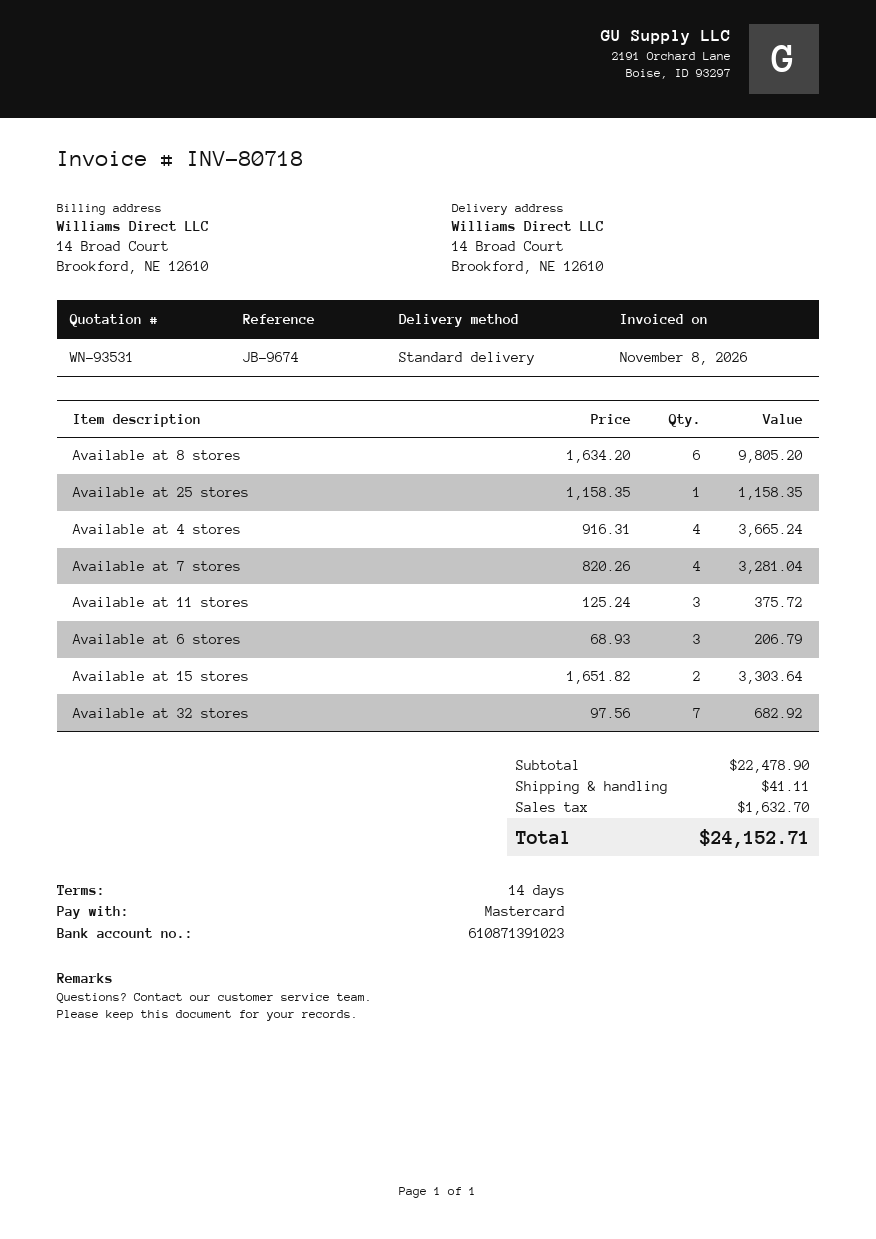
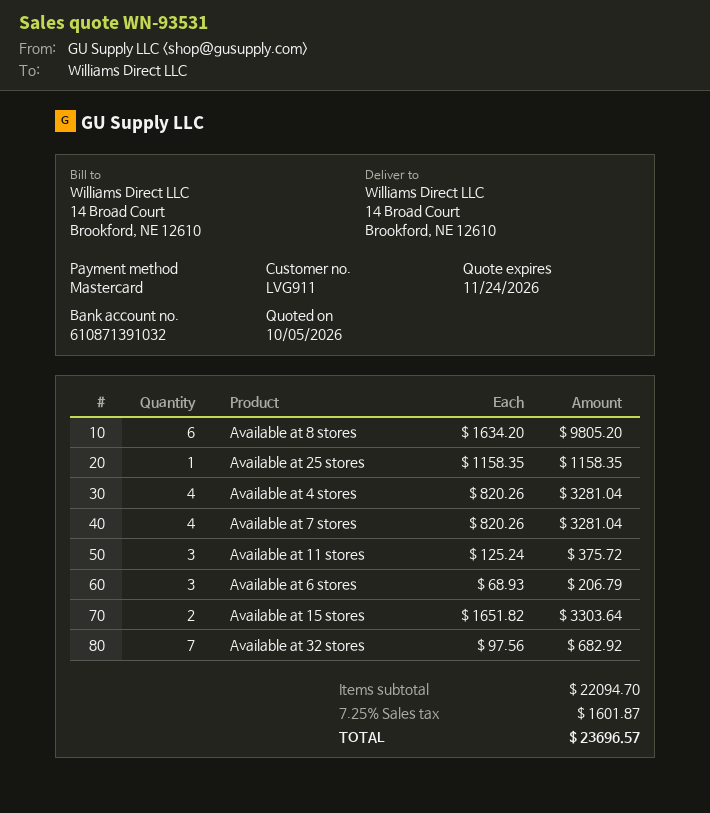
bank account: 610871391023 -> 610871391032
Available at 4 stores: 4 x 916.31 = 3665.24 -> 4 x 820.26 = 3281.04
subtotal: 22478.90 -> 22094.70
shipping: 41.11 -> none
tax: 1632.70 -> 1601.87
total: 24152.71 -> 23696.57

